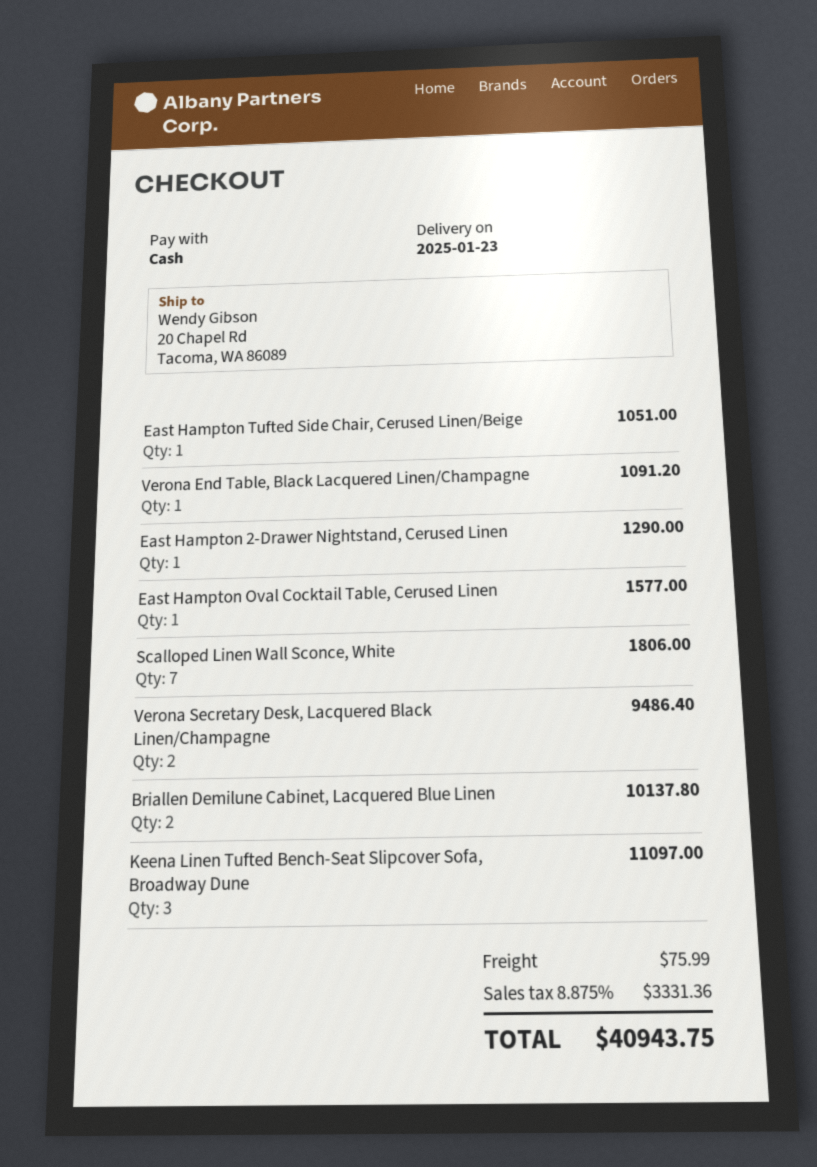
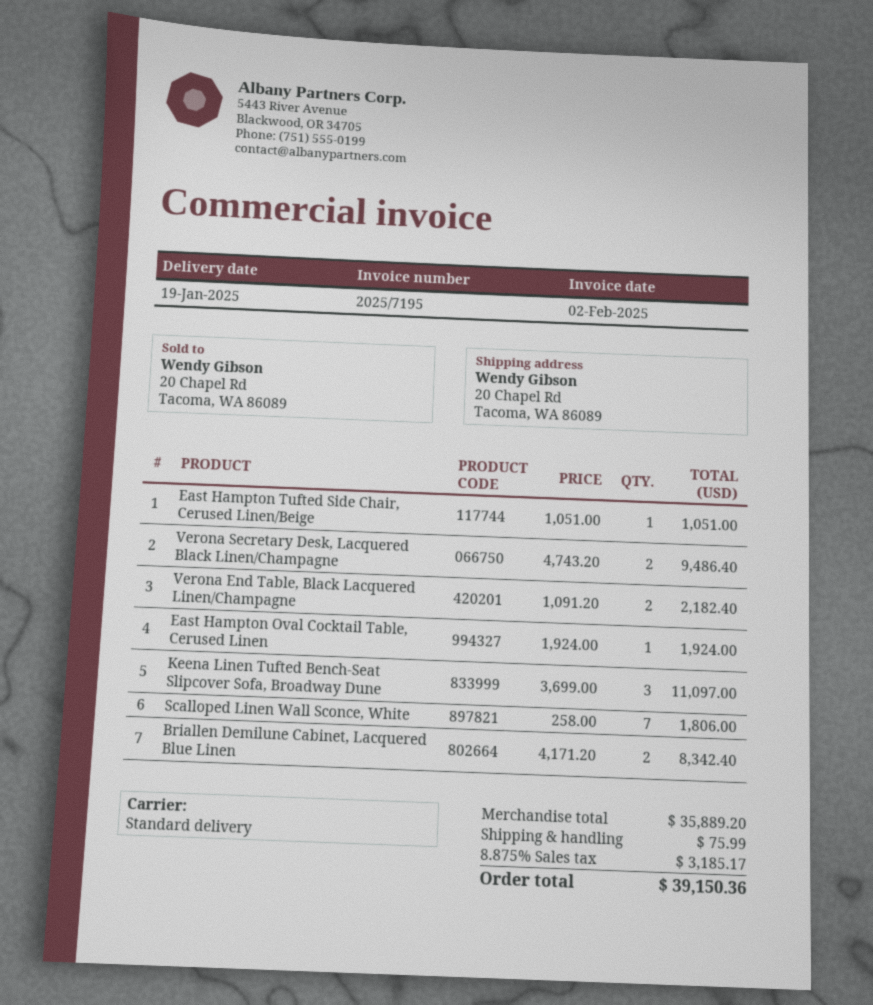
delivery date: 2025-01-23 -> 2025-01-19
Verona End Table, Black Lacquered Linen/Champagne: 1 for 1091.20 -> 2 for 2182.40
East Hampton 2-Drawer Nightstand, Cerused Linen: 1 for 1290.00 -> none
East Hampton Oval Cocktail Table, Cerused Linen: 1 for 1577.00 -> 1 for 1924.00
Briallen Demilune Cabinet, Lacquered Blue Linen: 2 for 10137.80 -> 2 for 8342.40
tax: 8.875% = 3331.36 -> 8.875% = 3185.17
total: 40943.75 -> 39150.36

